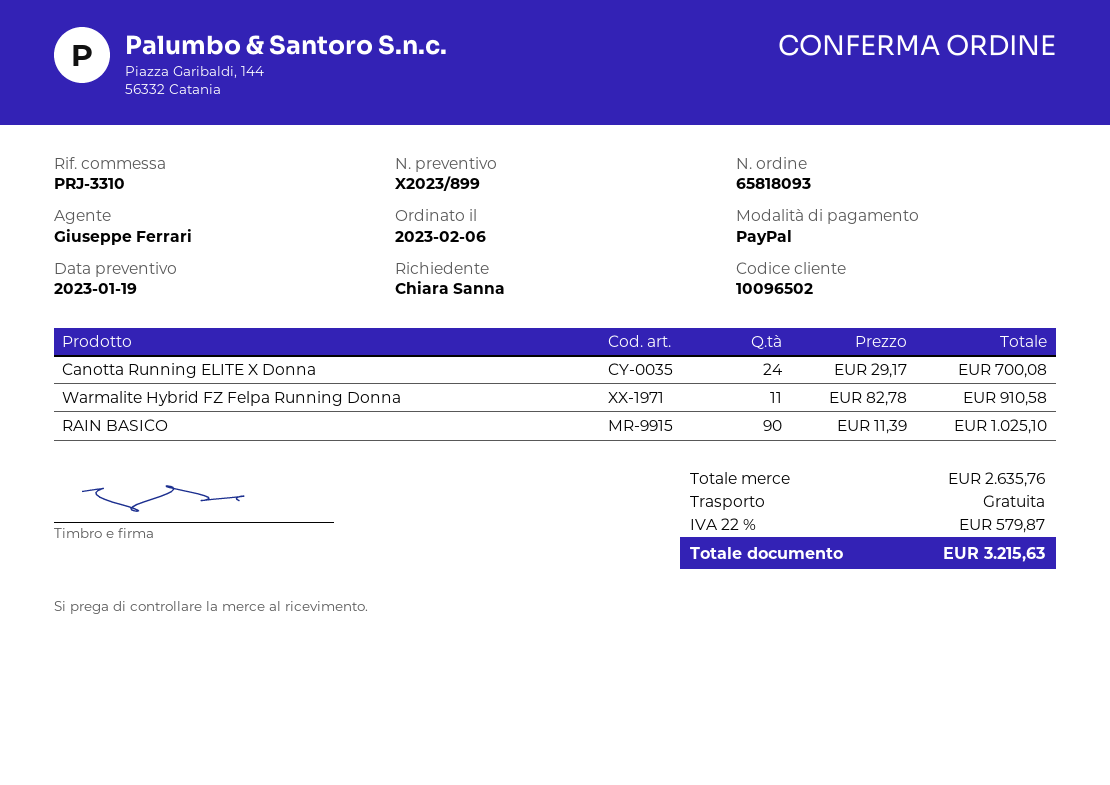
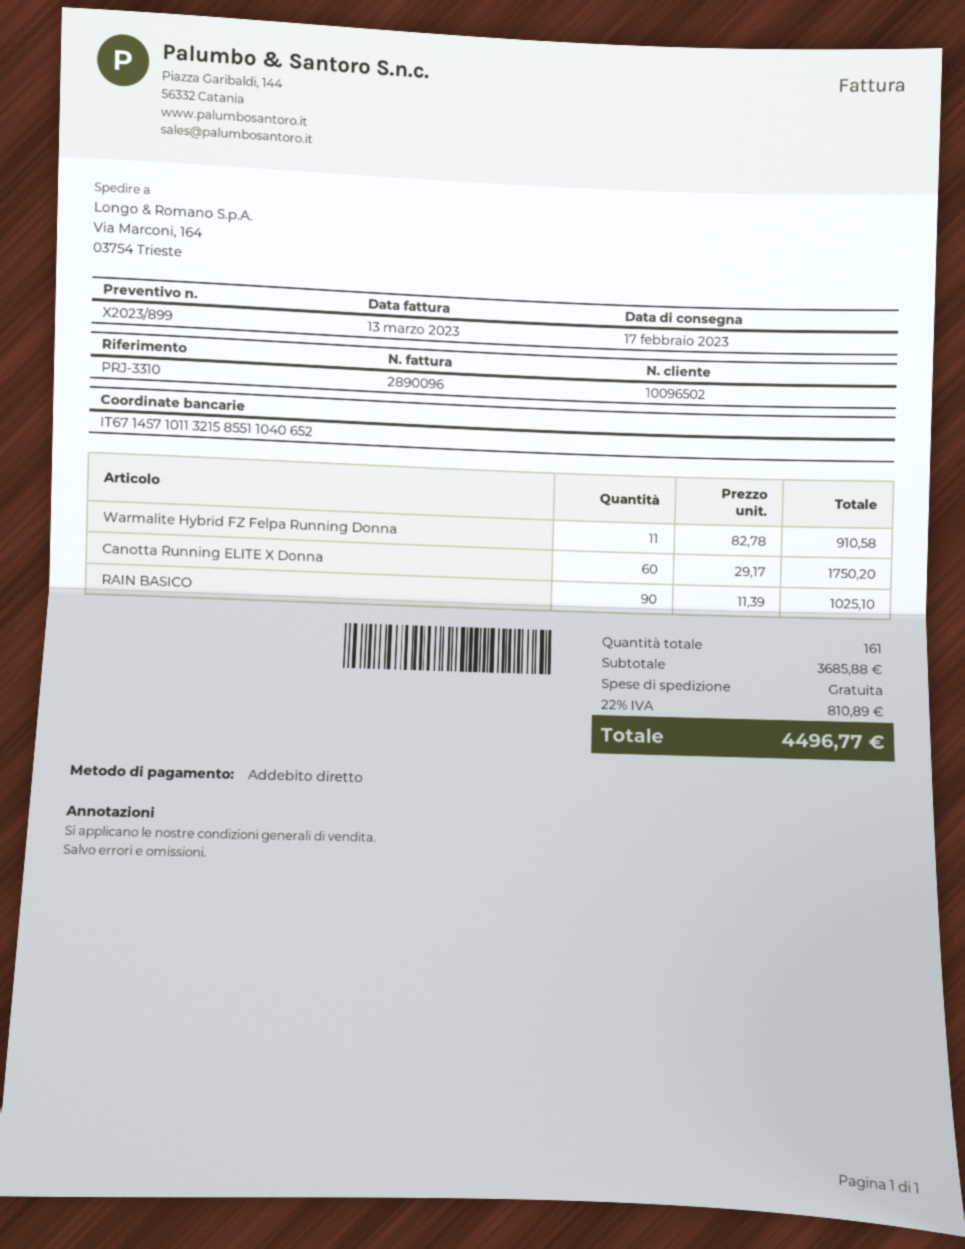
payment method: PayPal -> direct debit
Canotta Running ELITE X Donna: 24 x 29.17 = 700.08 -> 60 x 29.17 = 1750.20
subtotal: 2635.76 -> 3685.88
tax: 22% = 579.87 -> 22% = 810.89
total: 3215.63 -> 4496.77

